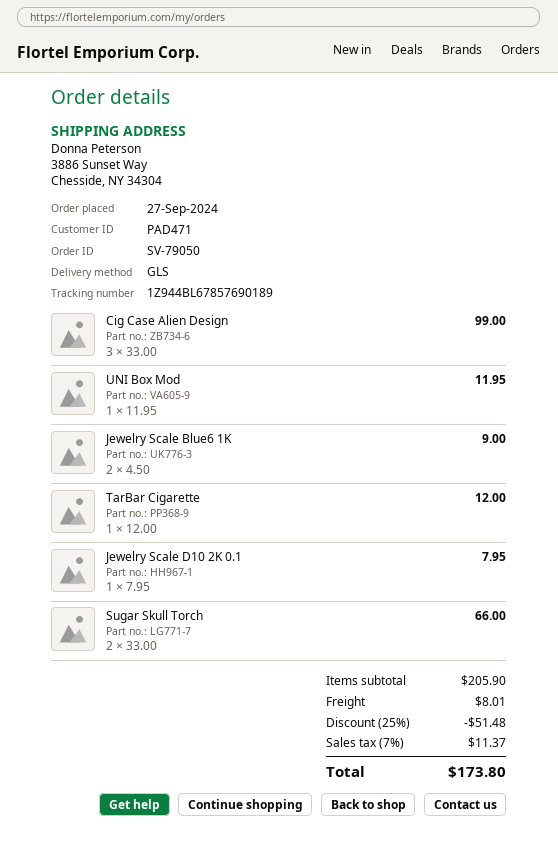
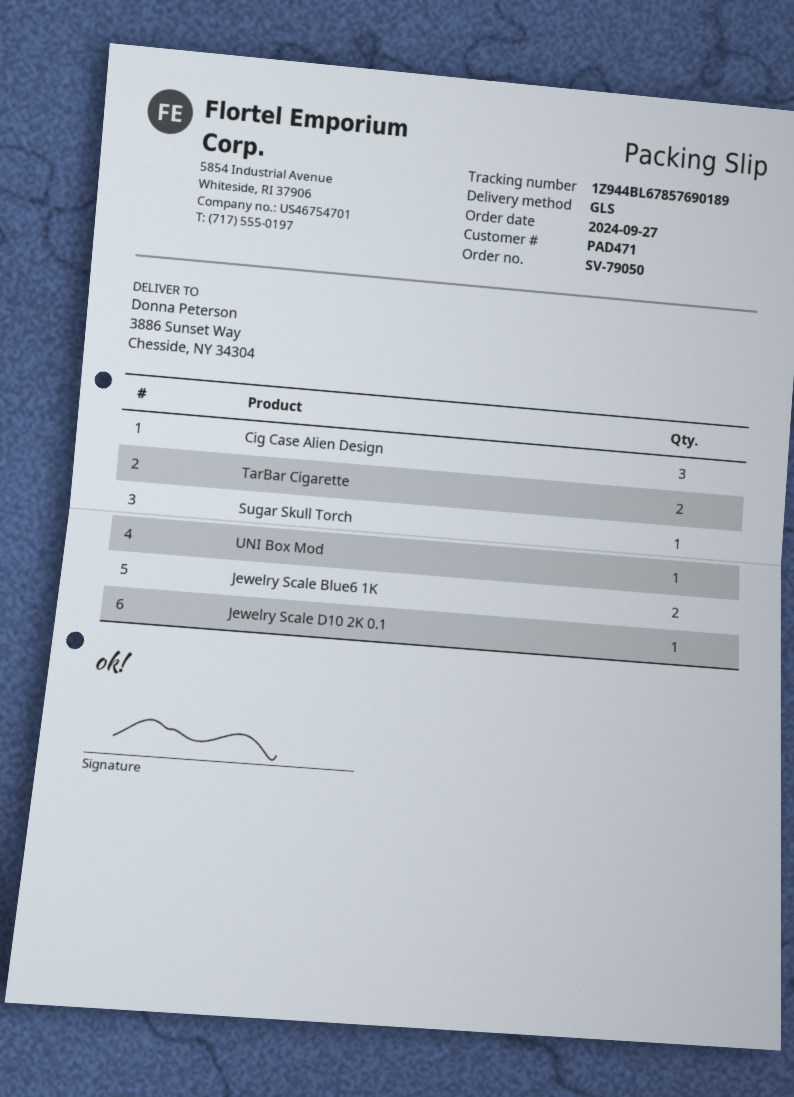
TarBar Cigarette: 1 -> 2
Sugar Skull Torch: 2 -> 1

